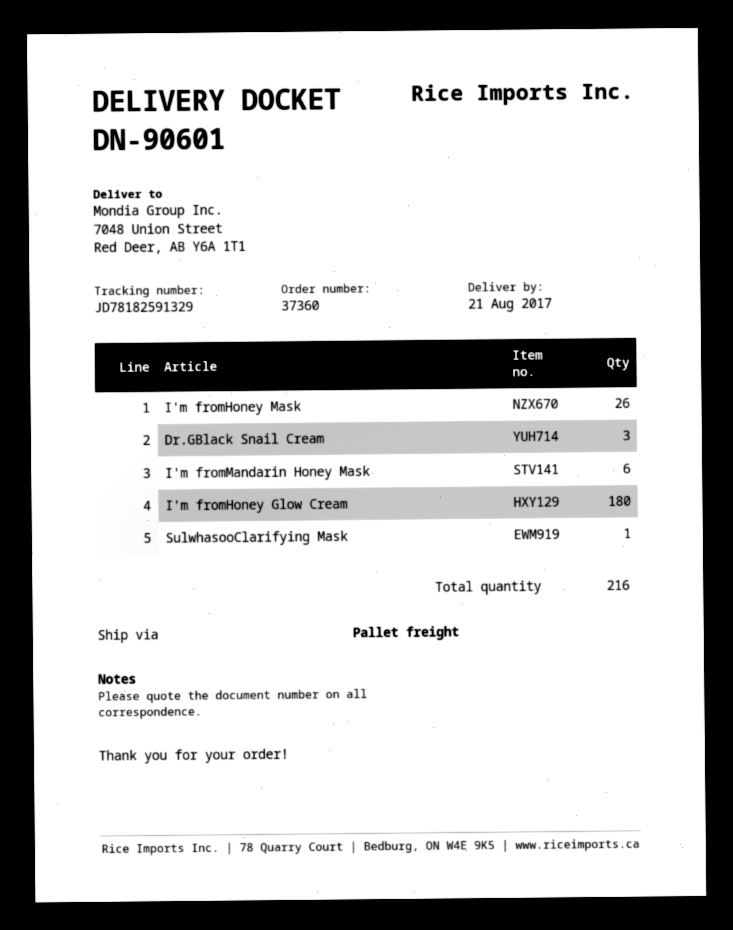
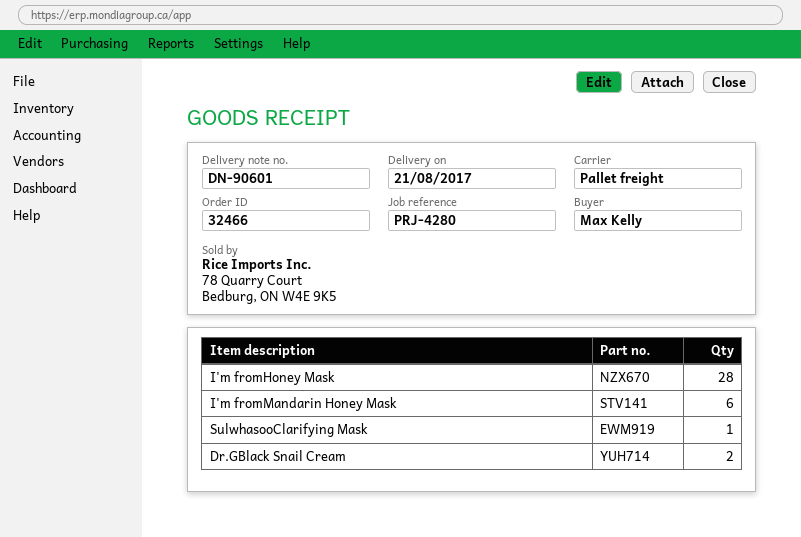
order number: 37360 -> 32466
I'm fromHoney Mask: 26 -> 28
Dr.GBlack Snail Cream: 3 -> 2
I'm fromHoney Glow Cream: 180 -> none

